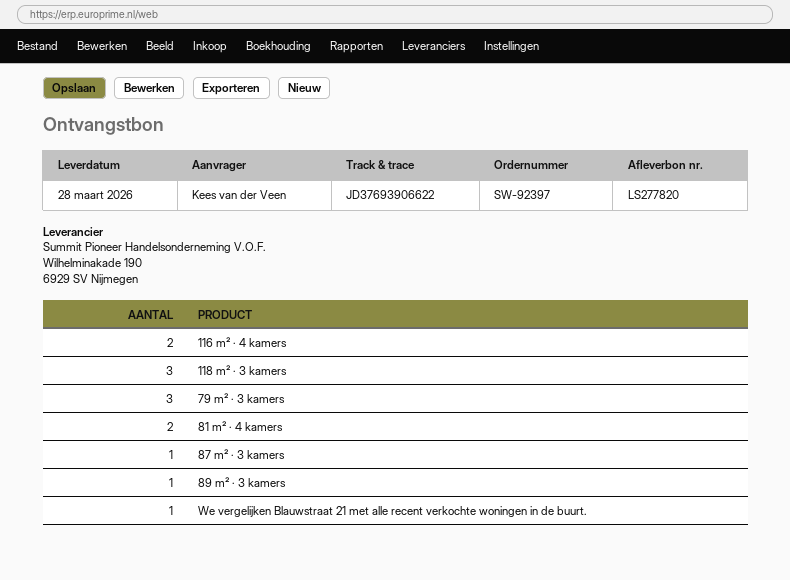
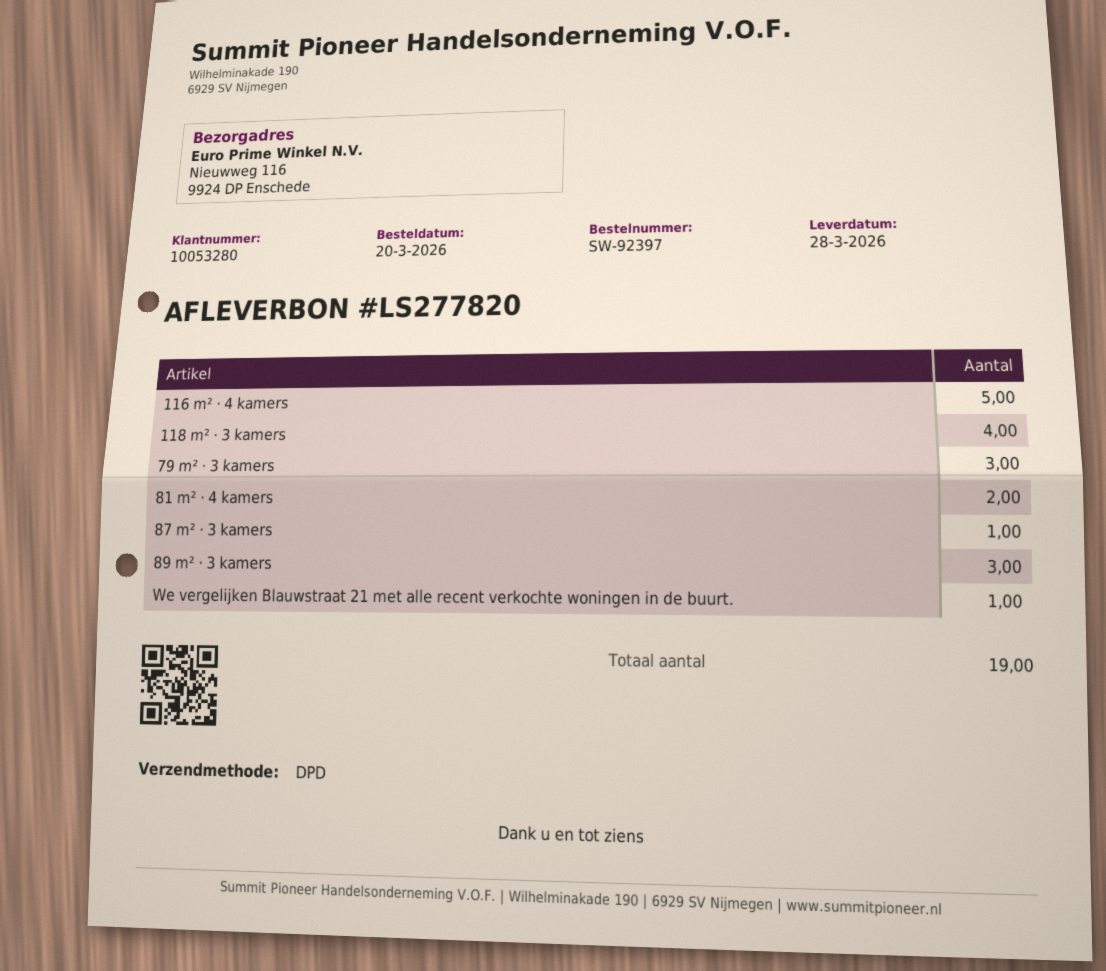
116 m² · 4 kamers: 2 -> 5
118 m² · 3 kamers: 3 -> 4
89 m² · 3 kamers: 1 -> 3

